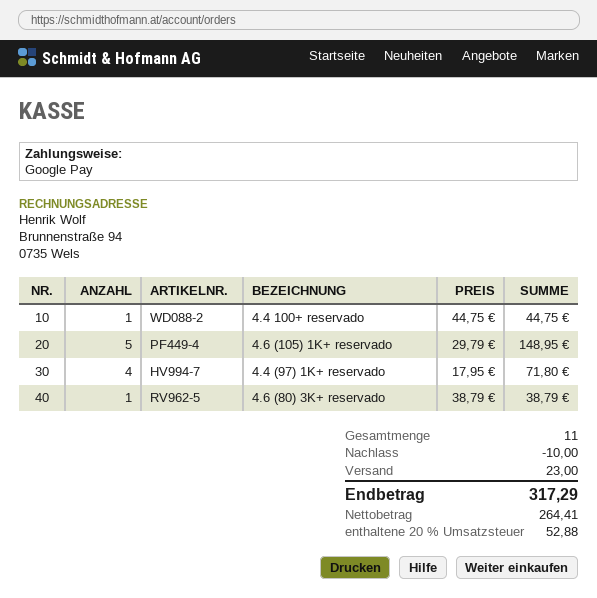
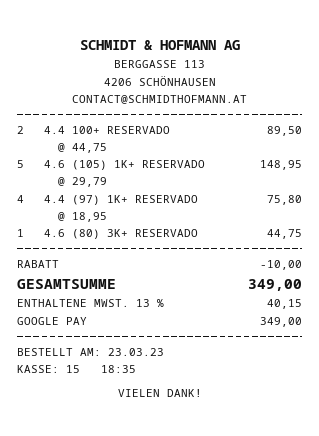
4.4 100+ reservado: 1 x 44.75 = 44.75 -> 2 x 44.75 = 89.50
4.4 (97) 1K+ reservado: 4 x 17.95 = 71.80 -> 4 x 18.95 = 75.80
4.6 (80) 3K+ reservado: 1 x 38.79 = 38.79 -> 1 x 44.75 = 44.75
shipping: 23.00 -> none
tax: 20% = 52.88 -> 13% = 40.15
total: 317.29 -> 349.00

